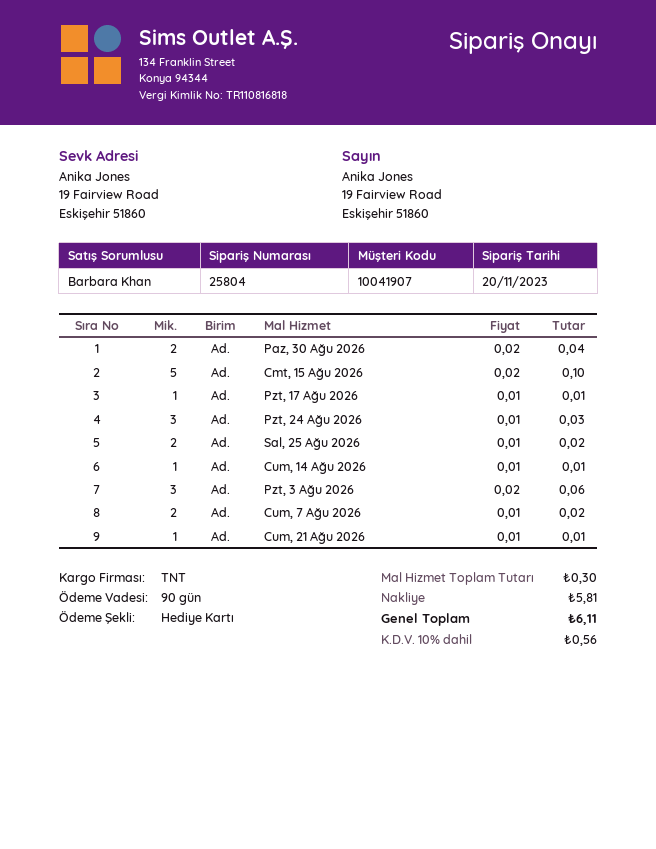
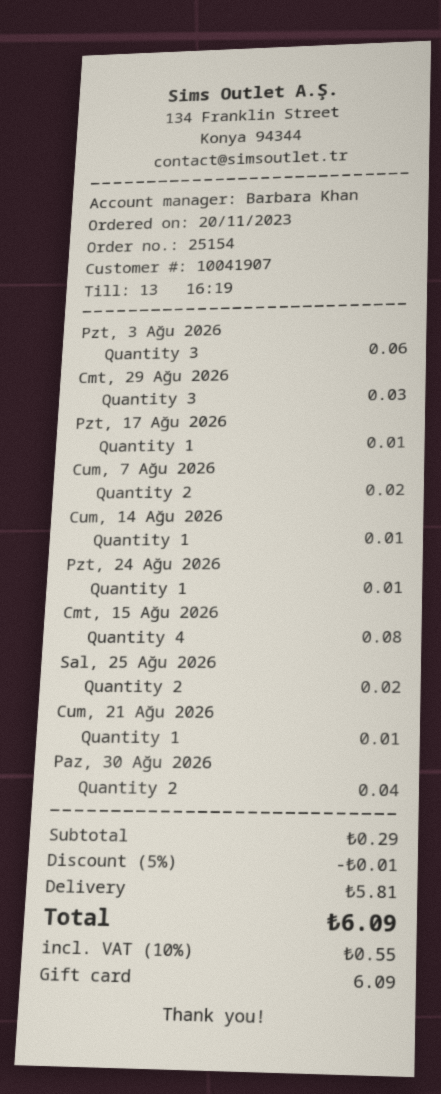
order number: 25804 -> 25154
Cmt, 15 Ağu 2026: 5 for 0.10 -> 4 for 0.08
Pzt, 24 Ağu 2026: 3 for 0.03 -> 1 for 0.01
Cmt, 29 Ağu 2026: none -> 3 for 0.03
subtotal: 0.30 -> 0.29
discount: none -> 5% = 0.01
tax: 10% = 0.56 -> 10% = 0.55
total: 6.11 -> 6.09

